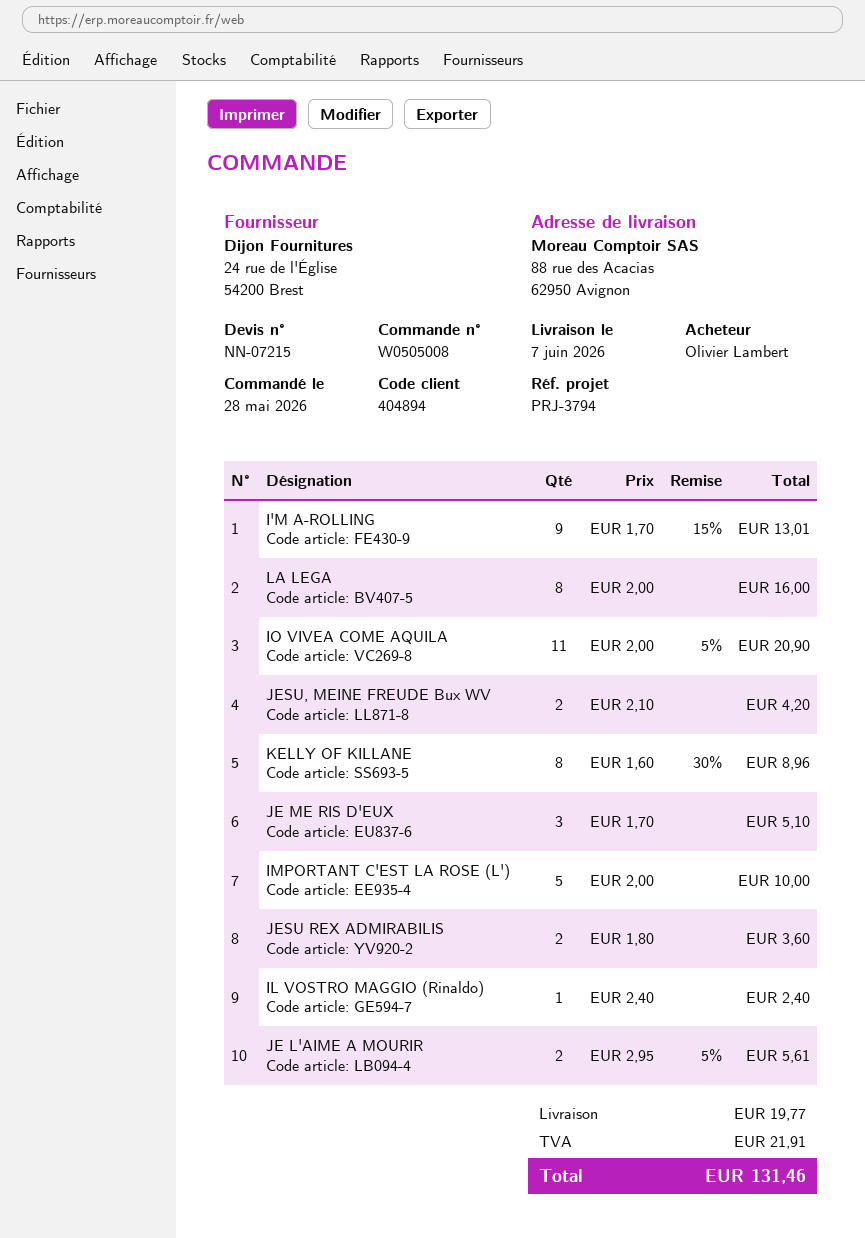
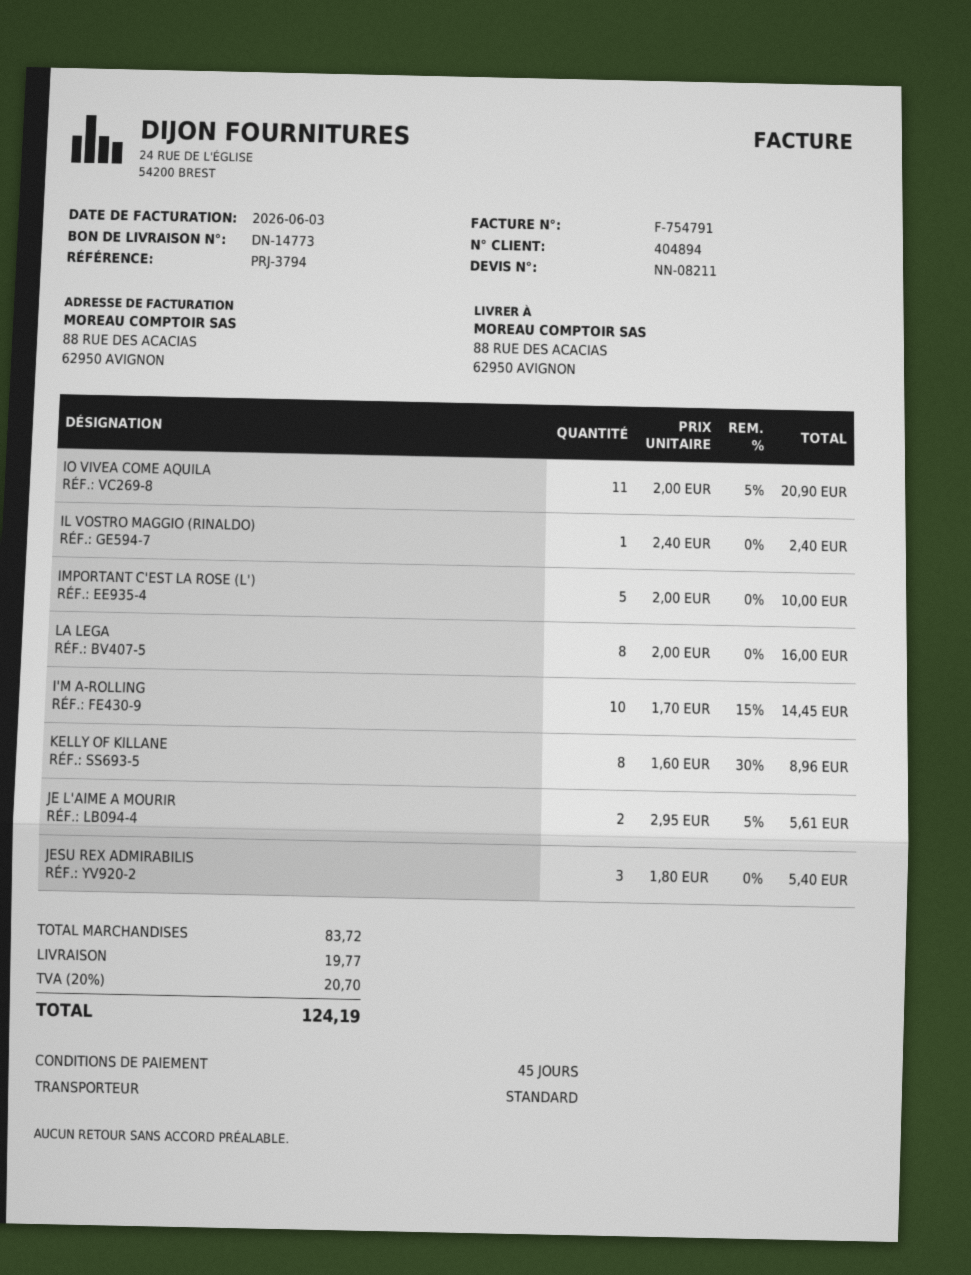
quote number: NN-07215 -> NN-08211
I'M A-ROLLING: 9 x 1.70 - 15% = 13.01 -> 10 x 1.70 - 15% = 14.45
JESU, MEINE FREUDE Bux WV: 2 x 2.10 = 4.20 -> none
JE ME RIS D'EUX: 3 x 1.70 = 5.10 -> none
JESU REX ADMIRABILIS: 2 x 1.80 = 3.60 -> 3 x 1.80 = 5.40
tax: 21.91 -> 20.70
total: 131.46 -> 124.19

